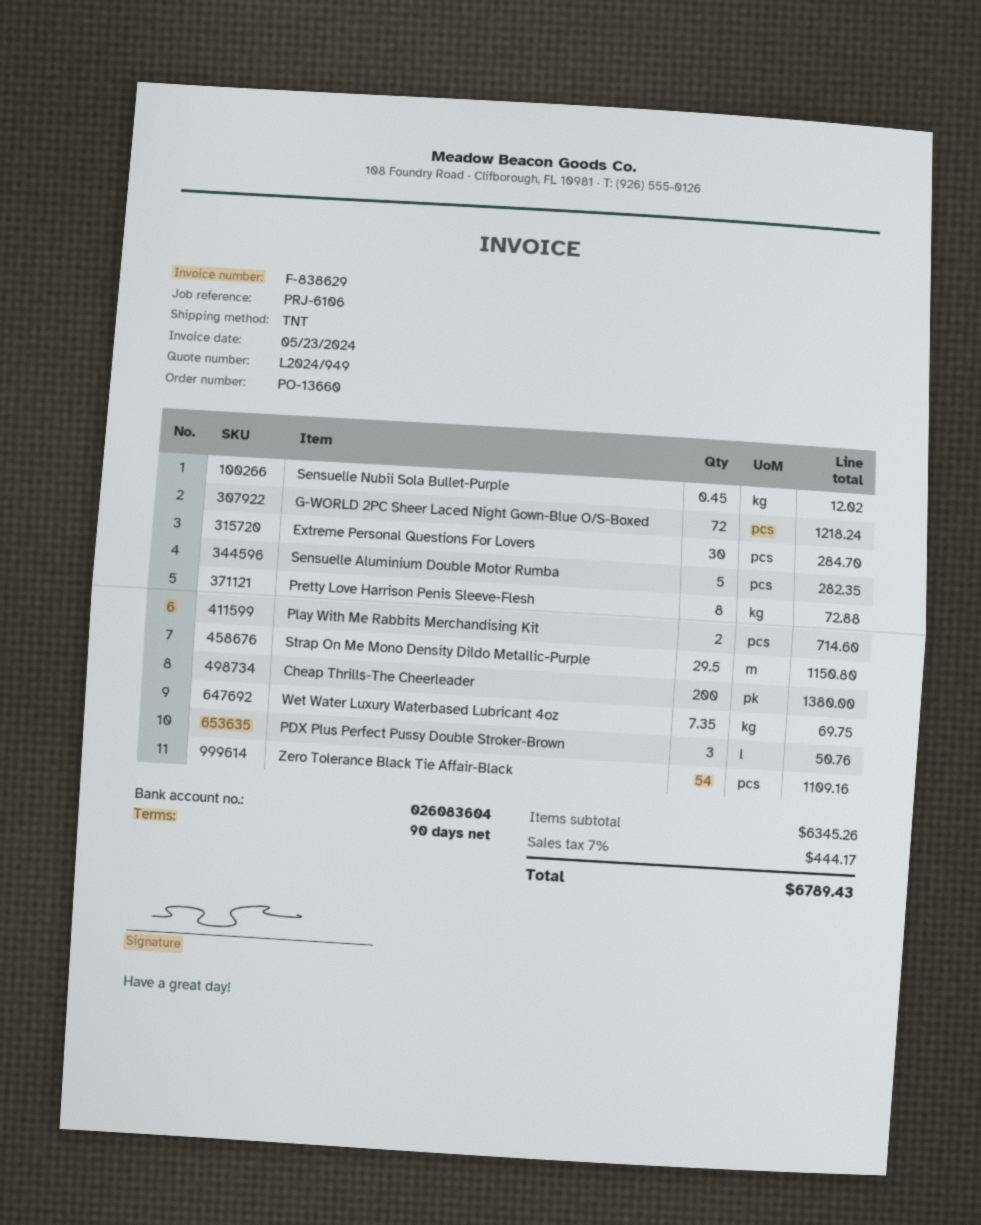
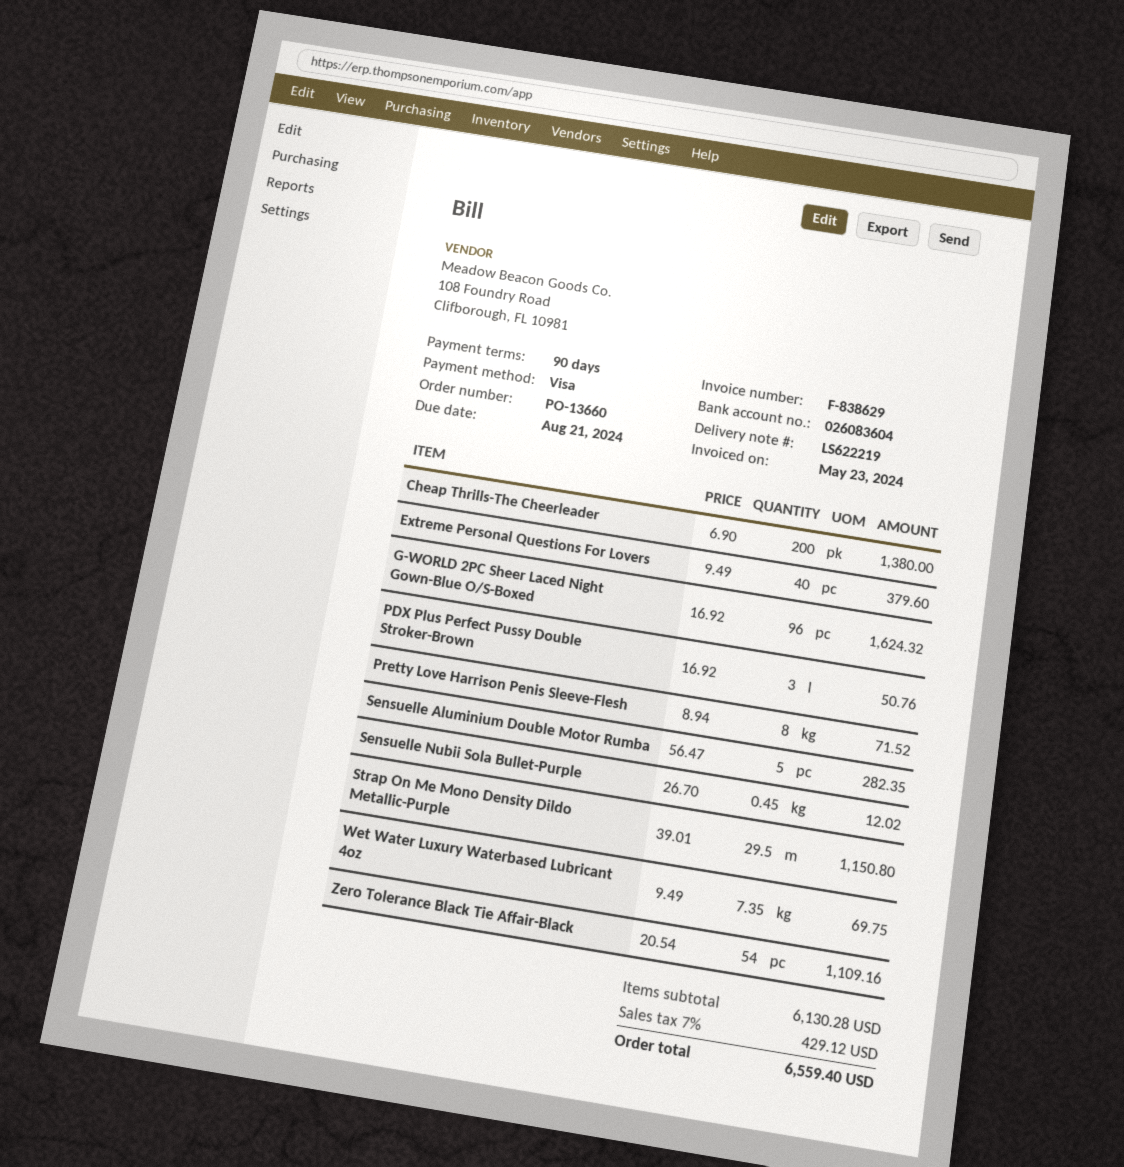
G-WORLD 2PC Sheer Laced Night Gown-Blue O/S-Boxed: 72 for 1218.24 -> 96 for 1624.32
Extreme Personal Questions For Lovers: 30 for 284.70 -> 40 for 379.60
Pretty Love Harrison Penis Sleeve-Flesh: 8 for 72.88 -> 8 for 71.52
Play With Me Rabbits Merchandising Kit: 2 for 714.60 -> none
subtotal: 6345.26 -> 6130.28
tax: 7% = 444.17 -> 7% = 429.12
total: 6789.43 -> 6559.40

